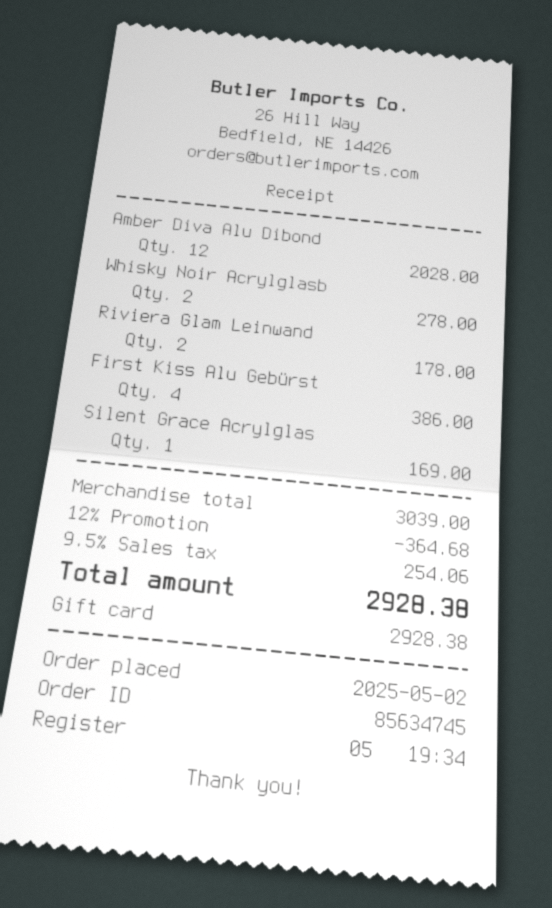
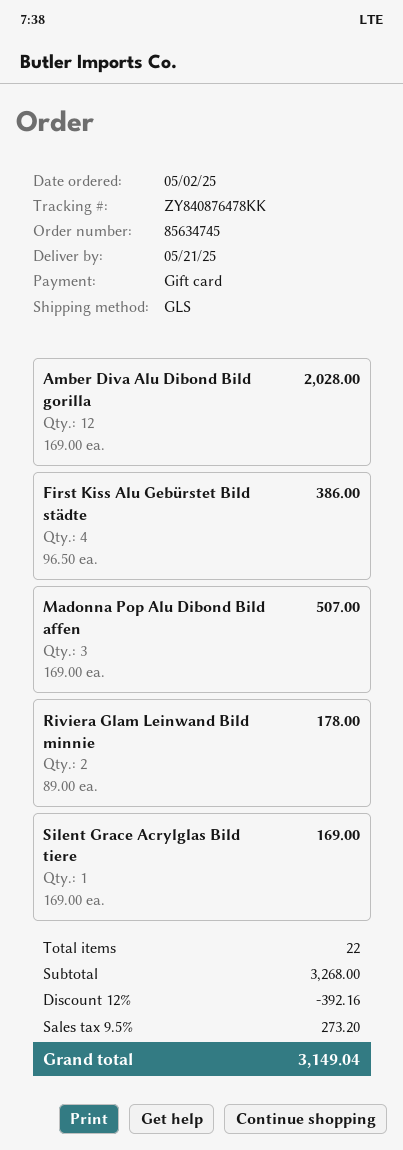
Whisky Noir Acrylglasb: 2 for 278.00 -> none
Madonna Pop Alu Dibond Bild affen: none -> 3 for 507.00
subtotal: 3039.00 -> 3268.00
discount: 12% = 364.68 -> 12% = 392.16
tax: 9.5% = 254.06 -> 9.5% = 273.20
total: 2928.38 -> 3149.04

